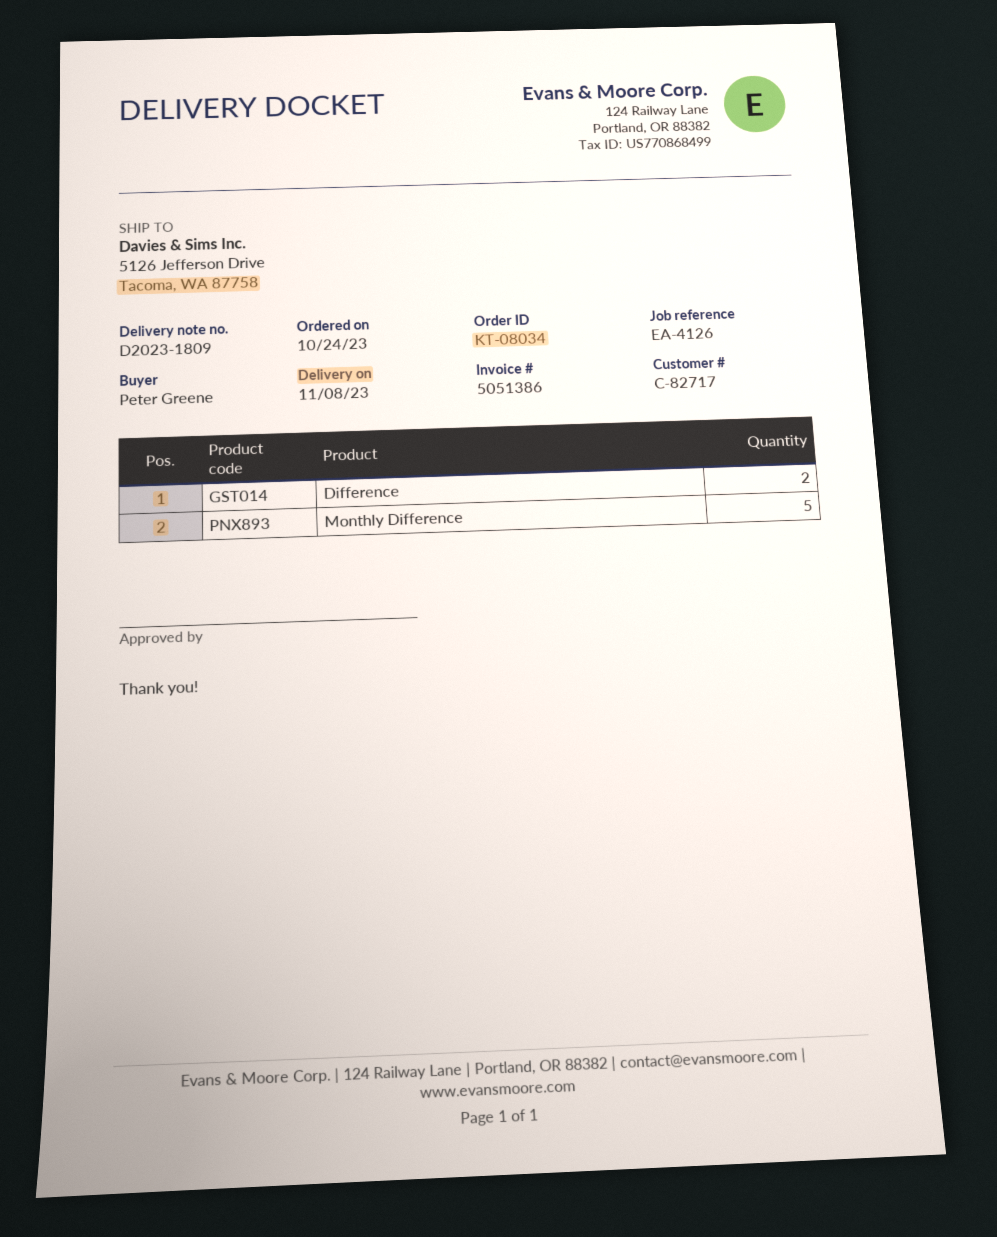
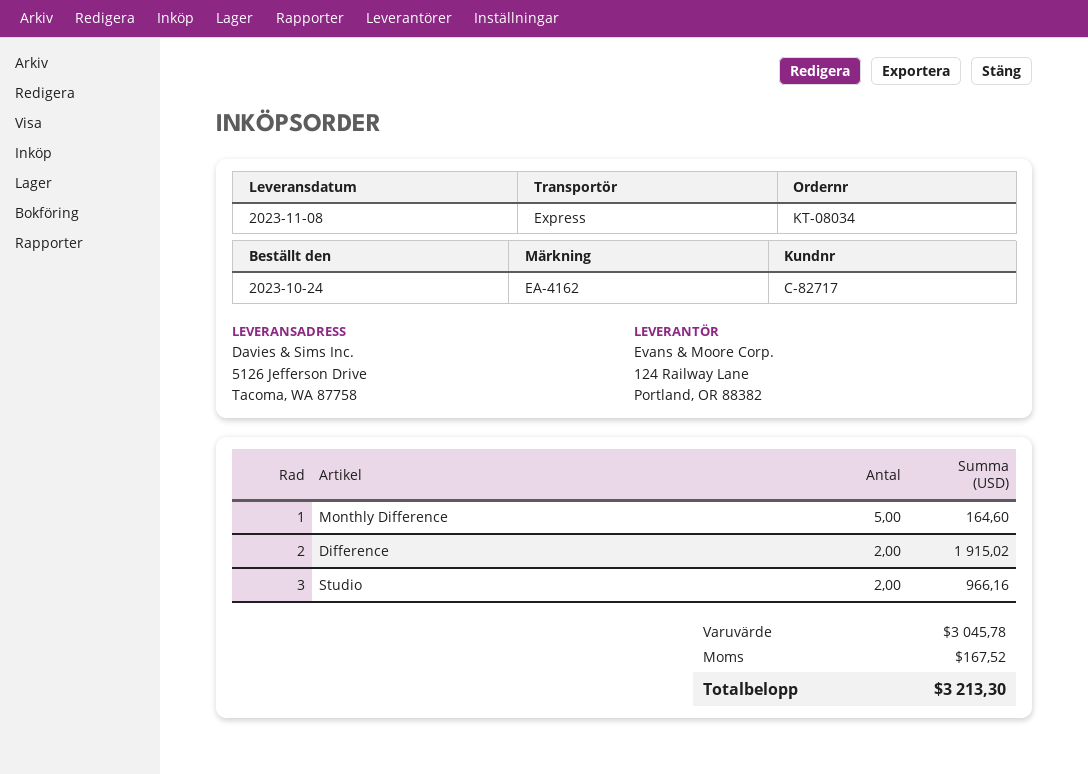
reference: EA-4126 -> EA-4162
Studio: none -> 2

